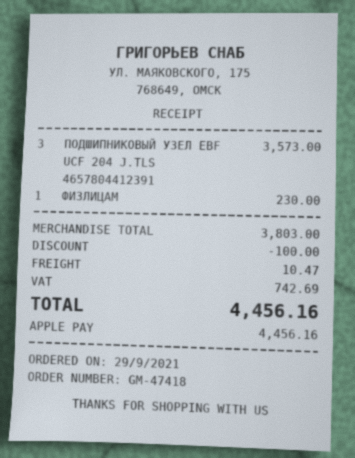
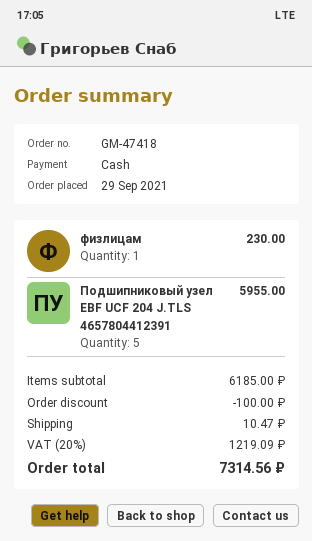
payment method: Apple Pay -> cash
ПОДШИПНИКОВЫЙ УЗЕЛ EBF UCF 204 J.TLS 4657804412391: 3 for 3573.00 -> 5 for 5955.00
subtotal: 3803.00 -> 6185.00
tax: 742.69 -> 1219.09
total: 4456.16 -> 7314.56

